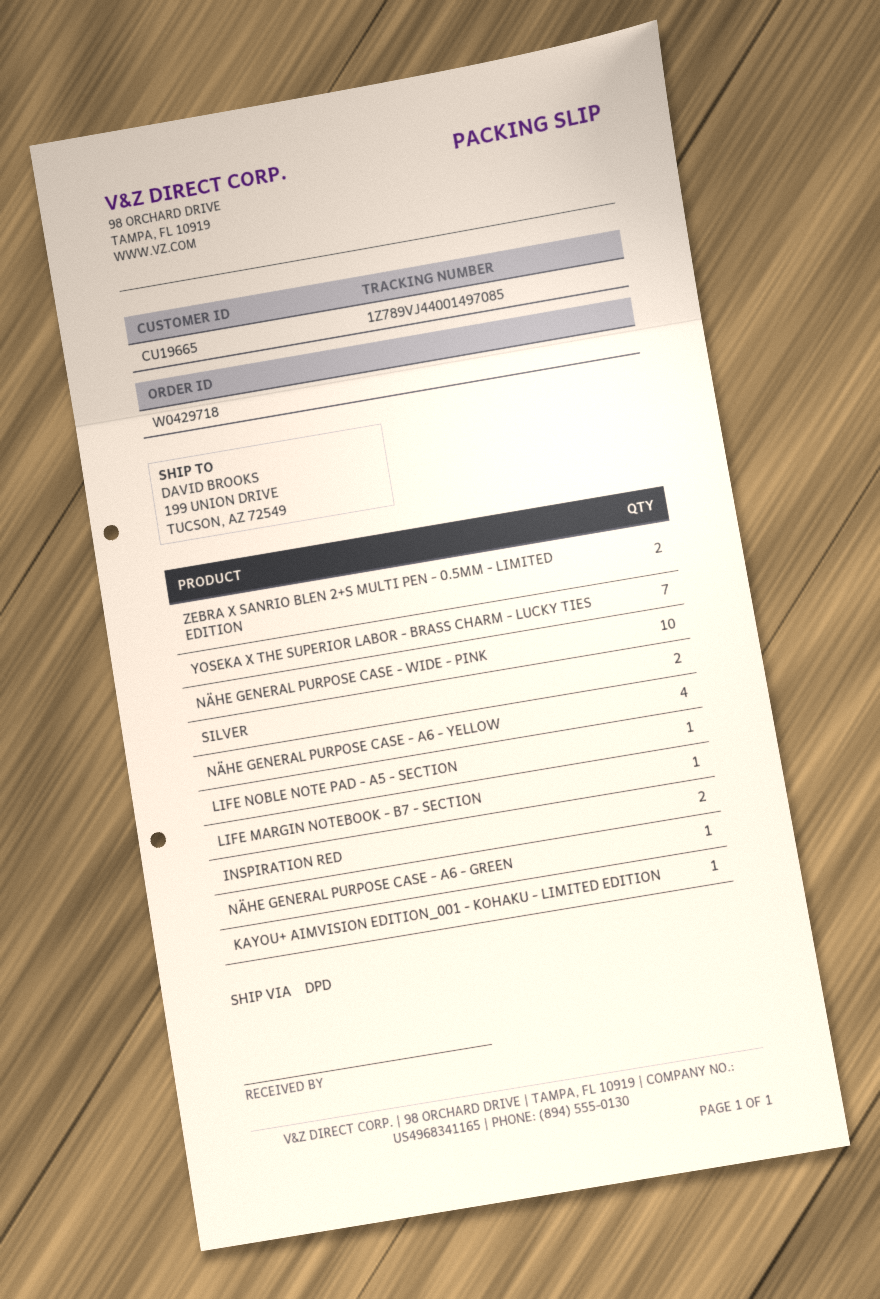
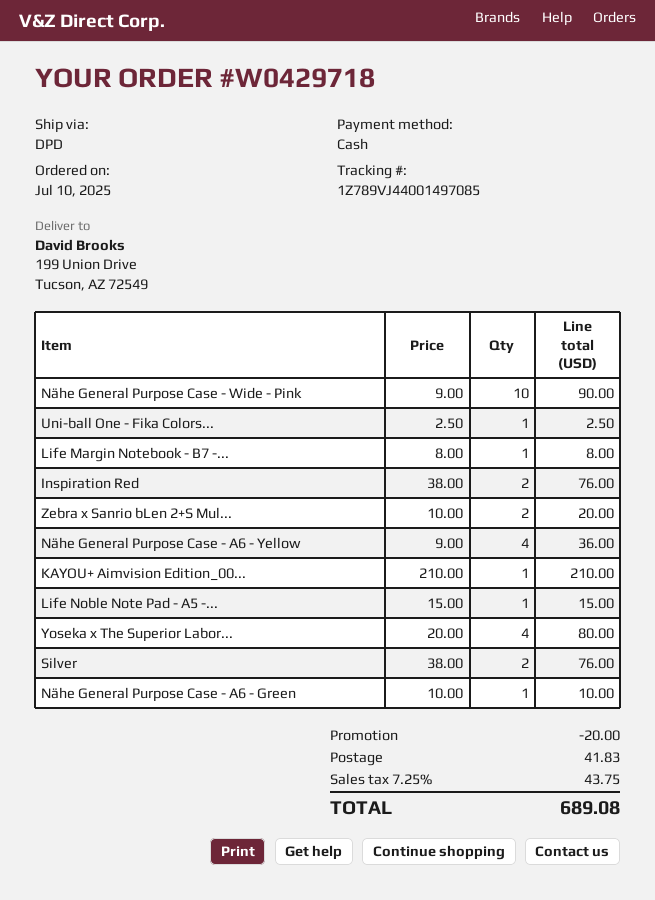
YOSEKA X THE SUPERIOR LABOR - BRASS CHARM - LUCKY TIES: 7 -> 4
Uni-ball One - Fika Colors...: none -> 1

